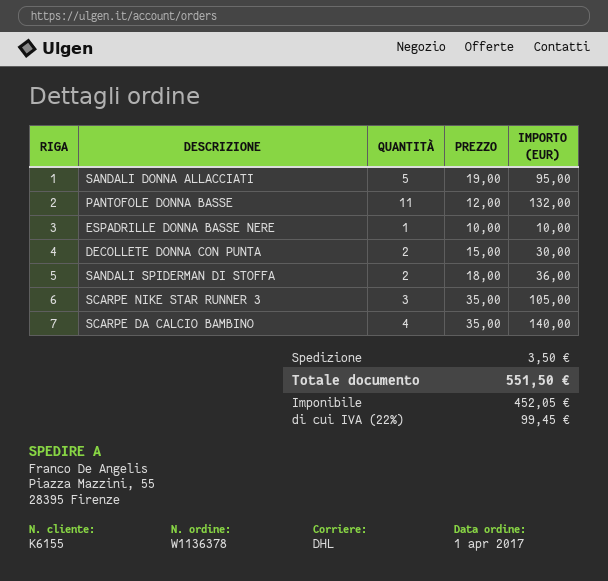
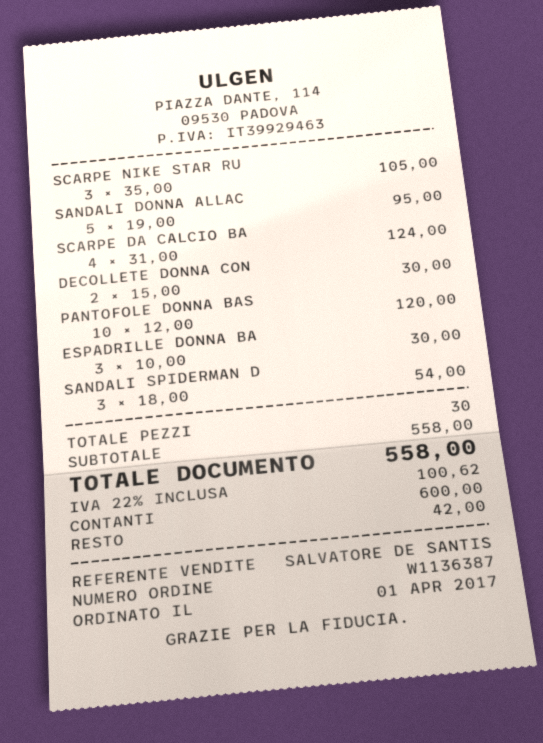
order number: W1136378 -> W1136387
PANTOFOLE DONNA BASSE: 11 x 12.00 = 132.00 -> 10 x 12.00 = 120.00
ESPADRILLE DONNA BASSE NERE: 1 x 10.00 = 10.00 -> 3 x 10.00 = 30.00
SANDALI SPIDERMAN DI STOFFA: 2 x 18.00 = 36.00 -> 3 x 18.00 = 54.00
SCARPE DA CALCIO BAMBINO: 4 x 35.00 = 140.00 -> 4 x 31.00 = 124.00
shipping: 3.50 -> none
tax: 22% = 99.45 -> 22% = 100.62
total: 551.50 -> 558.00

